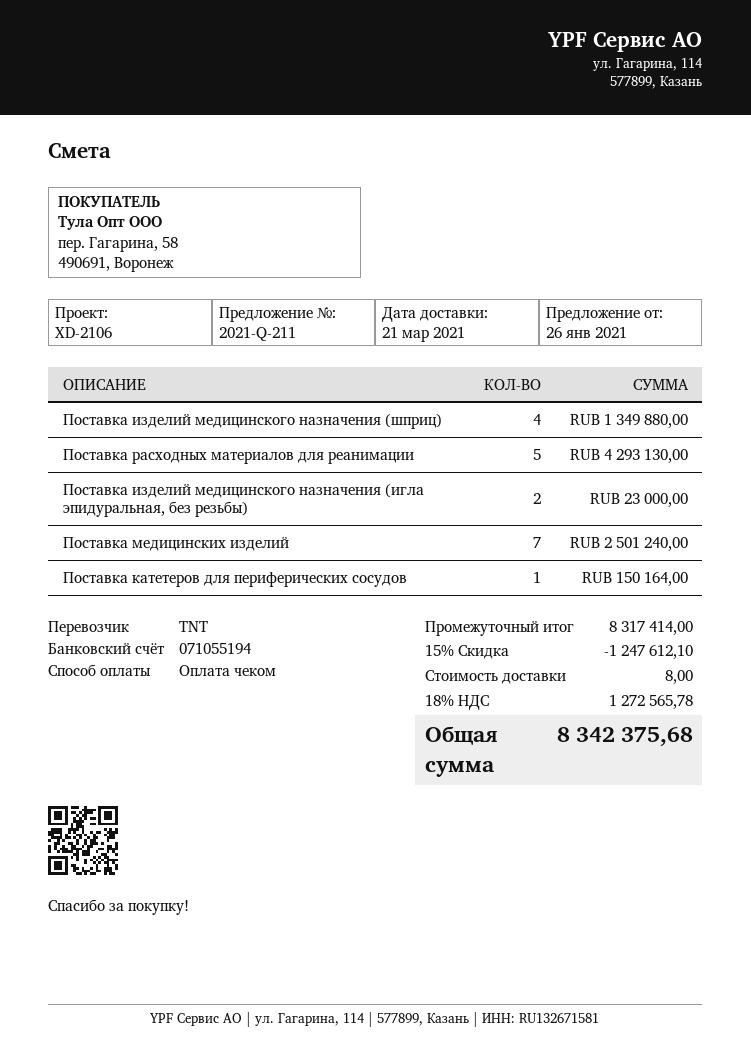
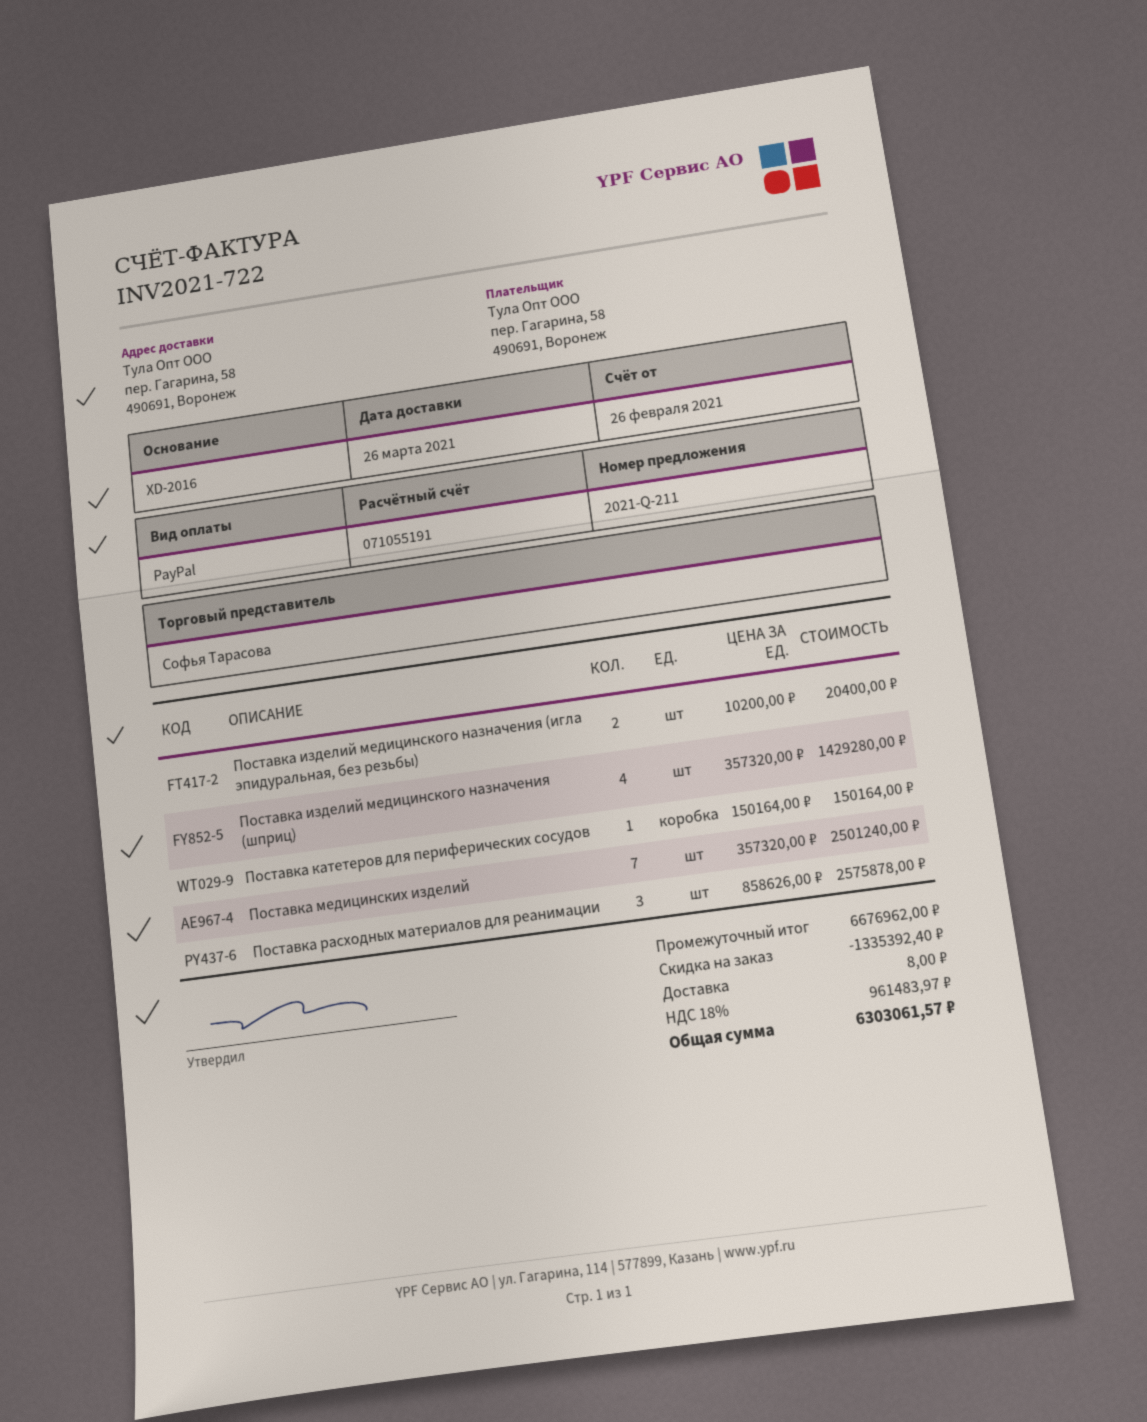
delivery date: 2021-03-21 -> 2021-03-26
reference: XD-2106 -> XD-2016
payment method: cheque -> PayPal
bank account: 071055194 -> 071055191
Поставка изделий медицинского назначения (шприц): 4 for 1349880.00 -> 4 for 1429280.00
Поставка расходных материалов для реанимации: 5 for 4293130.00 -> 3 for 2575878.00
Поставка изделий медицинского назначения (игла эпидуральная, без резьбы): 2 for 23000.00 -> 2 for 20400.00
subtotal: 8317414.00 -> 6676962.00
discount: 1247612.10 -> 1335392.40
tax: 18% = 1272565.78 -> 18% = 961483.97
total: 8342375.68 -> 6303061.57

